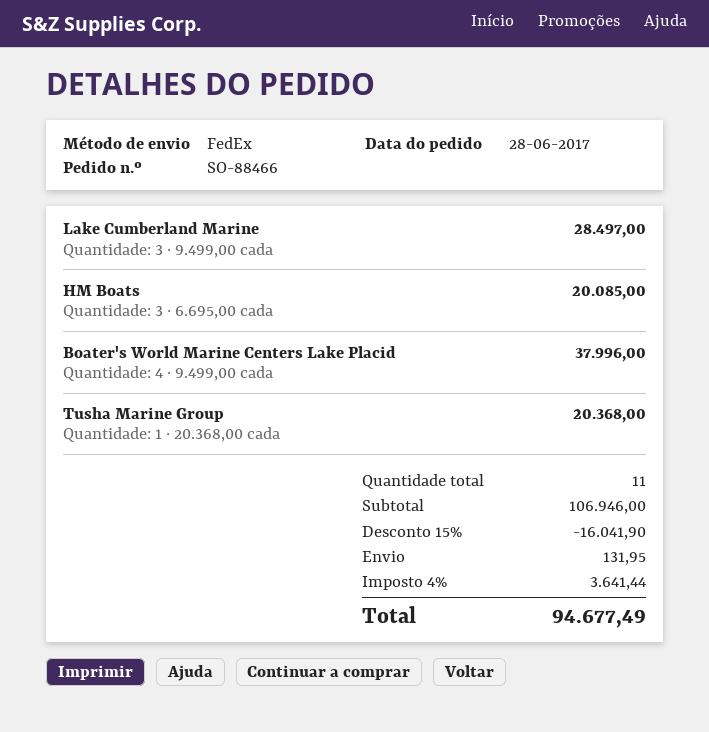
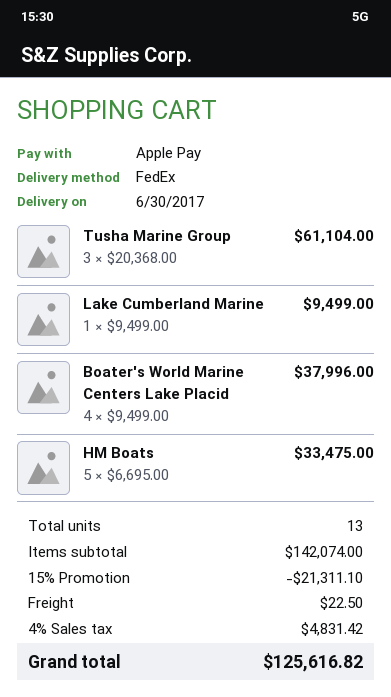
Lake Cumberland Marine: 3 x 9499.00 = 28497.00 -> 1 x 9499.00 = 9499.00
HM Boats: 3 x 6695.00 = 20085.00 -> 5 x 6695.00 = 33475.00
Tusha Marine Group: 1 x 20368.00 = 20368.00 -> 3 x 20368.00 = 61104.00
total quantity: 11 -> 13
subtotal: 106946.00 -> 142074.00
discount: 15% = 16041.90 -> 15% = 21311.10
shipping: 131.95 -> 22.50
tax: 4% = 3641.44 -> 4% = 4831.42
total: 94677.49 -> 125616.82

